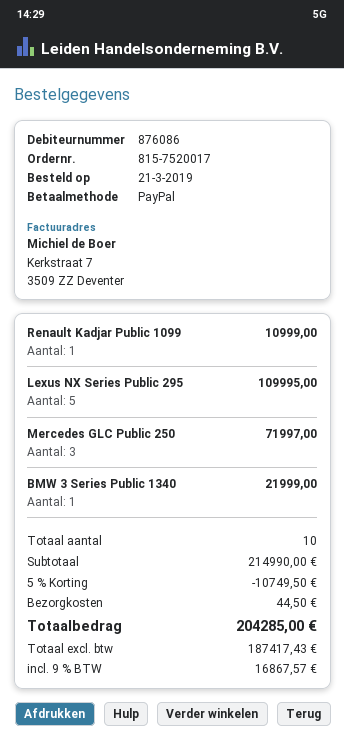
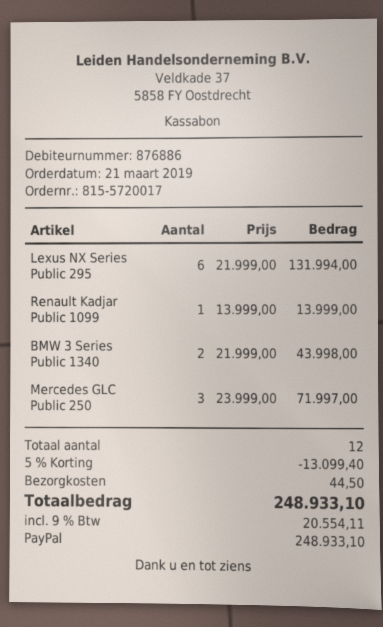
order number: 815-7520017 -> 815-5720017
customer number: 876086 -> 876886
Renault Kadjar Public 1099: 1 for 10999.00 -> 1 for 13999.00
Lexus NX Series Public 295: 5 for 109995.00 -> 6 for 131994.00
BMW 3 Series Public 1340: 1 for 21999.00 -> 2 for 43998.00
total quantity: 10 -> 12
discount: 5% = 10749.50 -> 5% = 13099.40
tax: 9% = 16867.57 -> 9% = 20554.11
total: 204285.00 -> 248933.10

